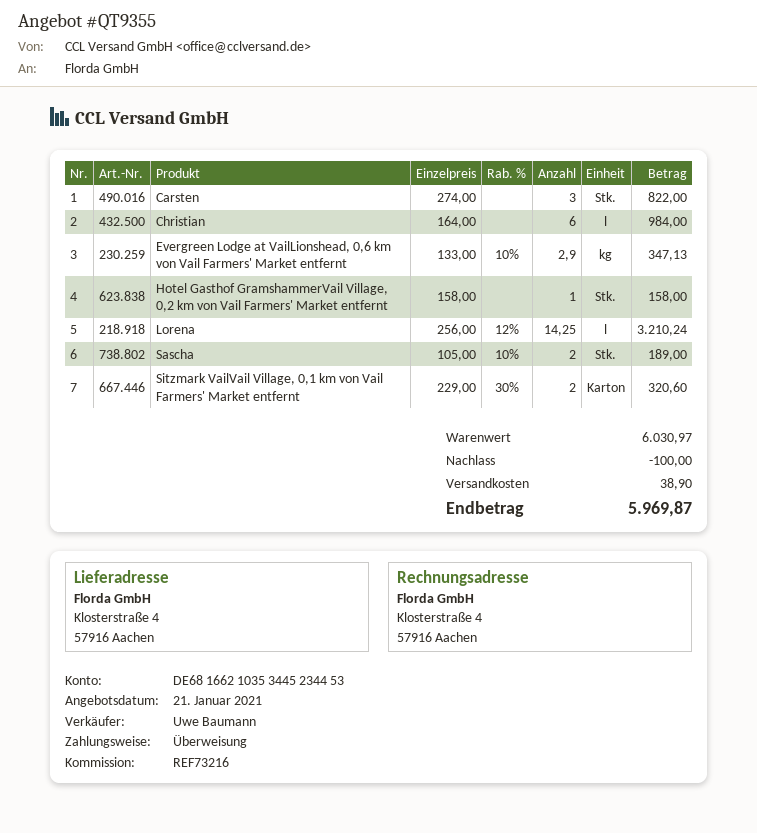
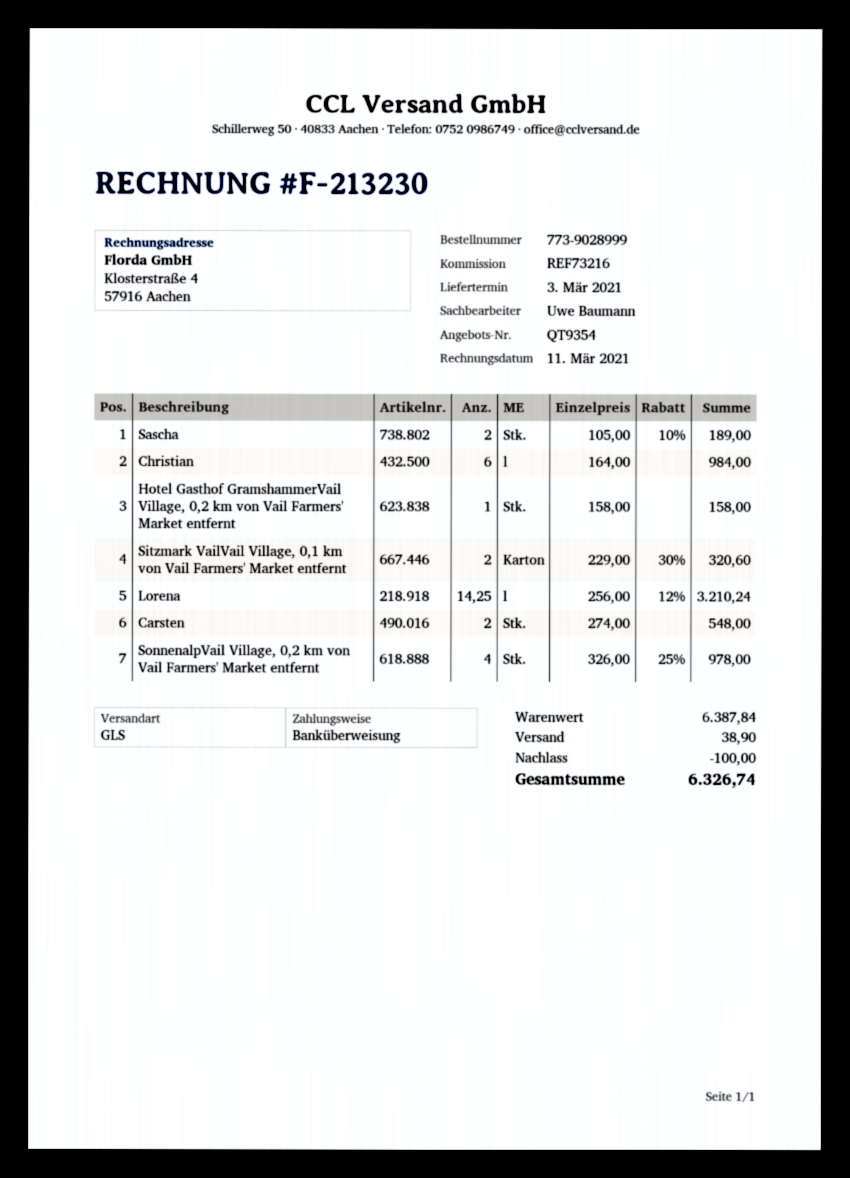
quote number: QT9355 -> QT9354
Carsten: 3 x 274.00 = 822.00 -> 2 x 274.00 = 548.00
Evergreen Lodge at VailLionshead, 0,6 km von Vail Farmers' Market entfernt: 2.9 x 133.00 - 10% = 347.13 -> none
SonnenalpVail Village, 0,2 km von Vail Farmers' Market entfernt: none -> 4 x 326.00 - 25% = 978.00
subtotal: 6030.97 -> 6387.84
total: 5969.87 -> 6326.74

